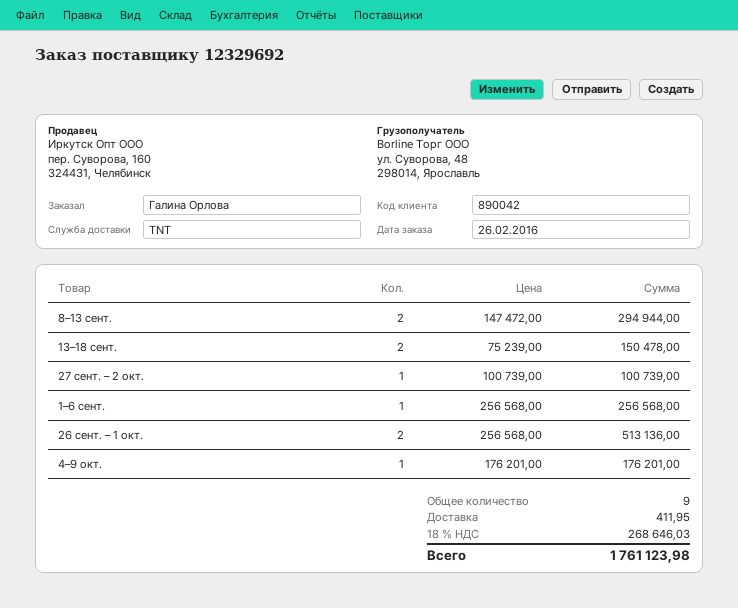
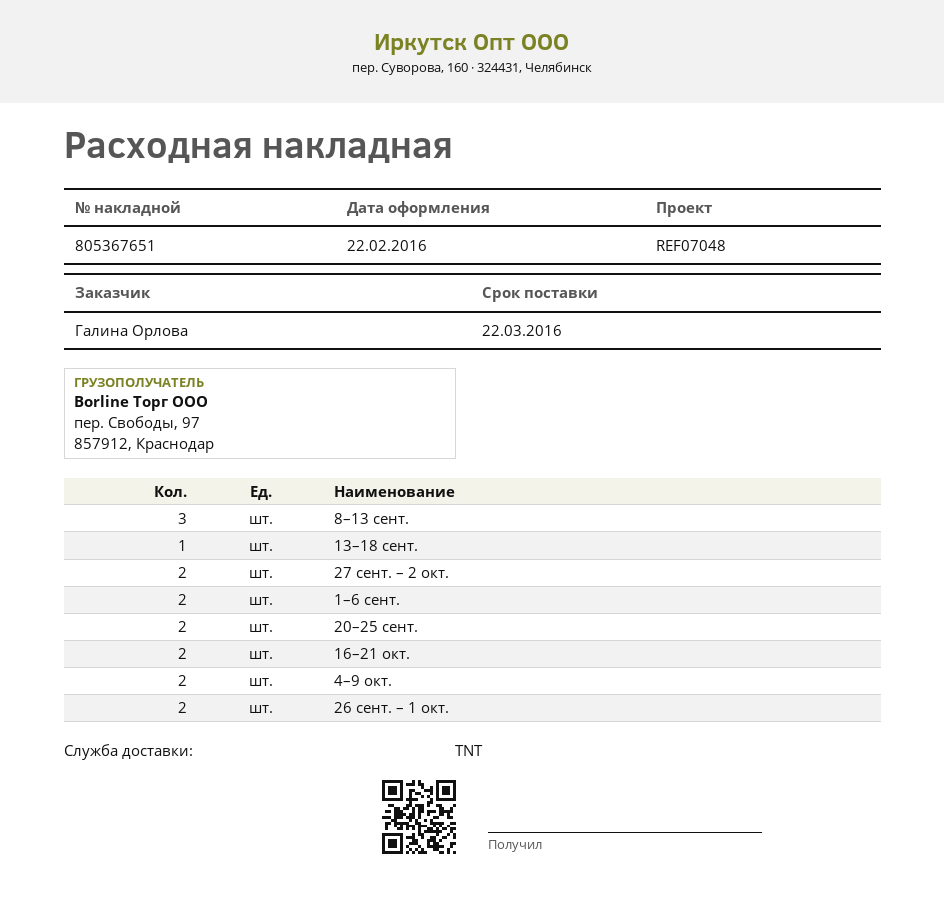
order date: 2016-02-26 -> 2016-02-22
ship to: ул. Суворова, 48, 298014, Ярославль -> пер. Свободы, 97, 857912, Краснодар
8–13 сент.: 2 -> 3
13–18 сент.: 2 -> 1
27 сент. – 2 окт.: 1 -> 2
1–6 сент.: 1 -> 2
4–9 окт.: 1 -> 2
20–25 сент.: none -> 2
16–21 окт.: none -> 2

